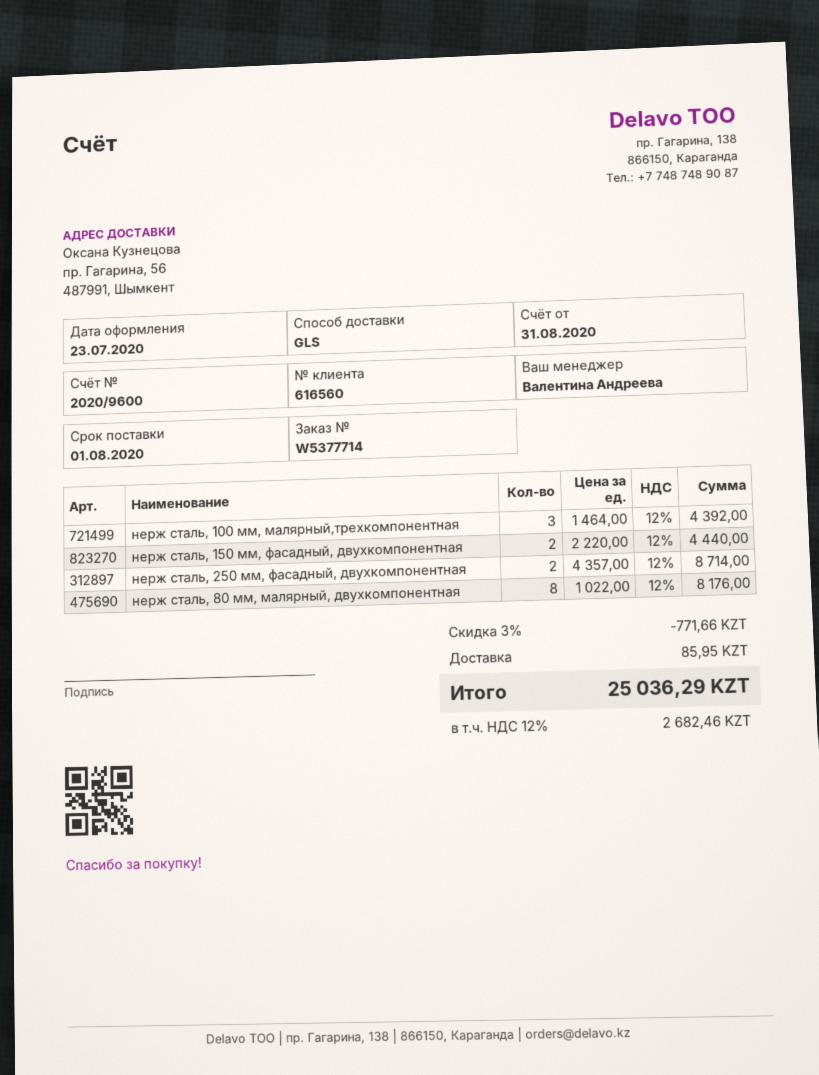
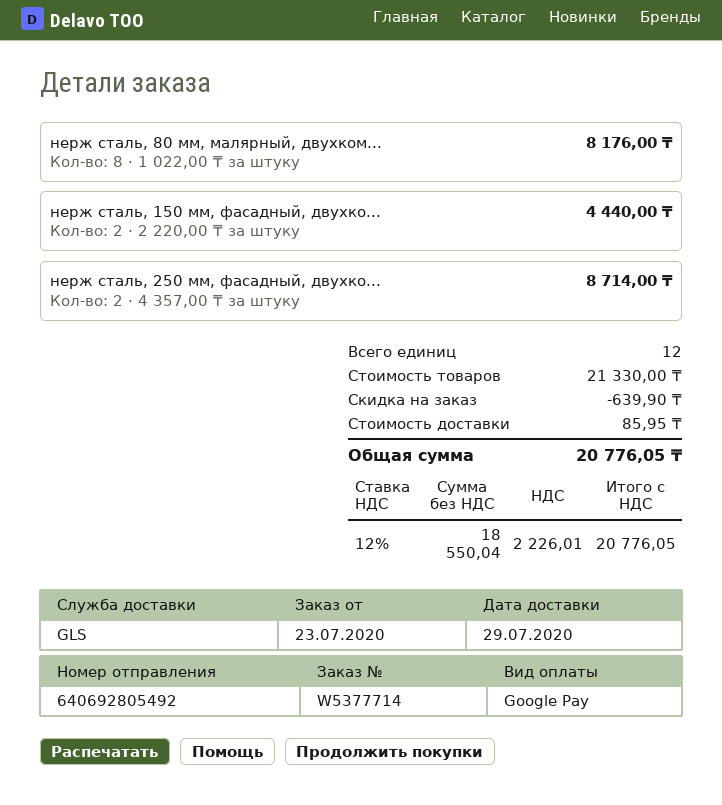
delivery date: 2020-08-01 -> 2020-07-29
нерж сталь, 100 мм, малярный,трехкомпонентная: 3 x 1464.00 = 4392.00 -> none
discount: 771.66 -> 639.90
tax: 12% = 2682.46 -> 12% = 2226.01
total: 25036.29 -> 20776.05

